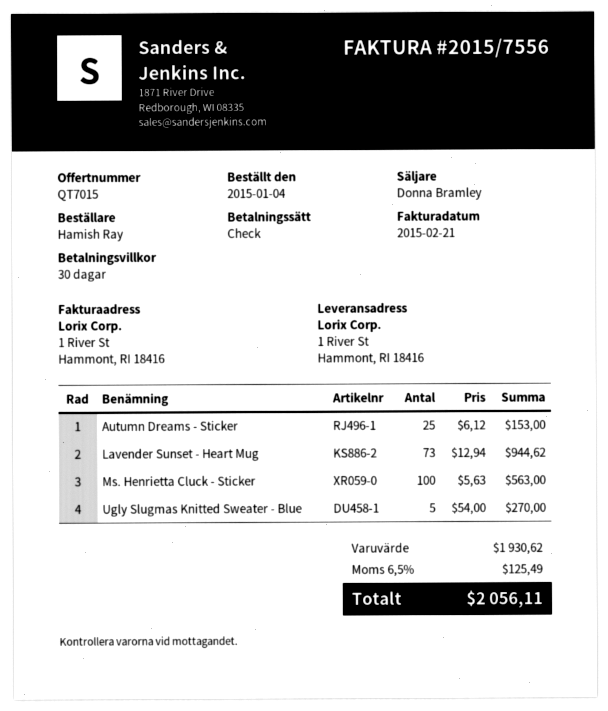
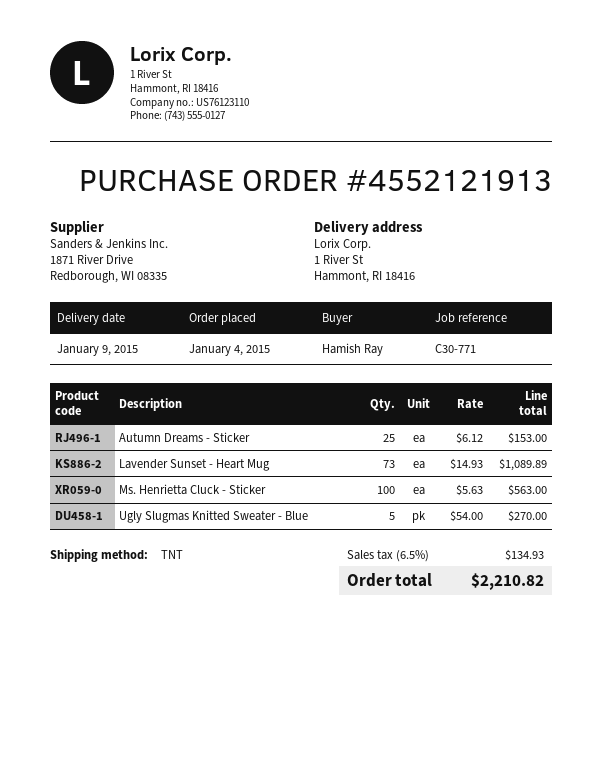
Lavender Sunset - Heart Mug: 73 x 12.94 = 944.62 -> 73 x 14.93 = 1089.89
tax: 6.5% = 125.49 -> 6.5% = 134.93
total: 2056.11 -> 2210.82

